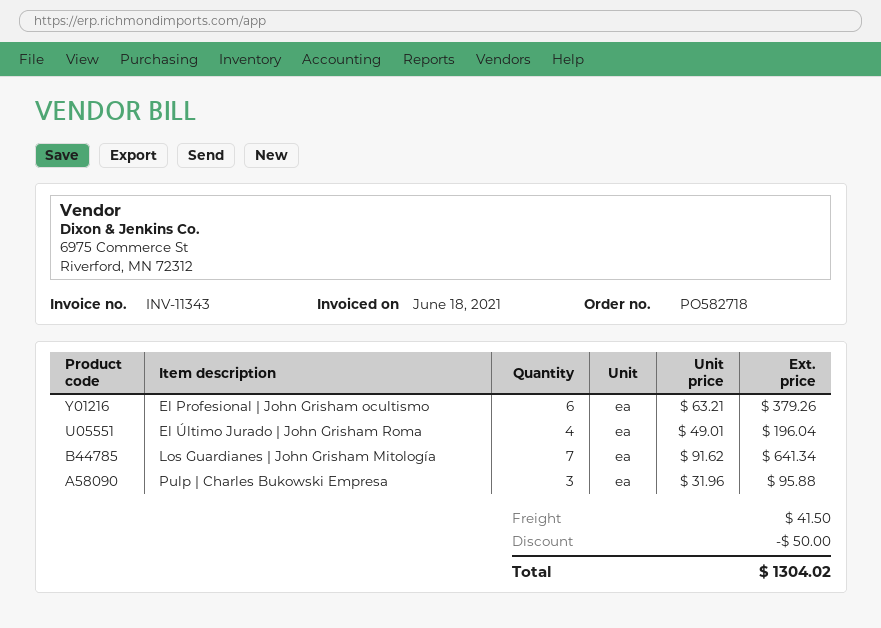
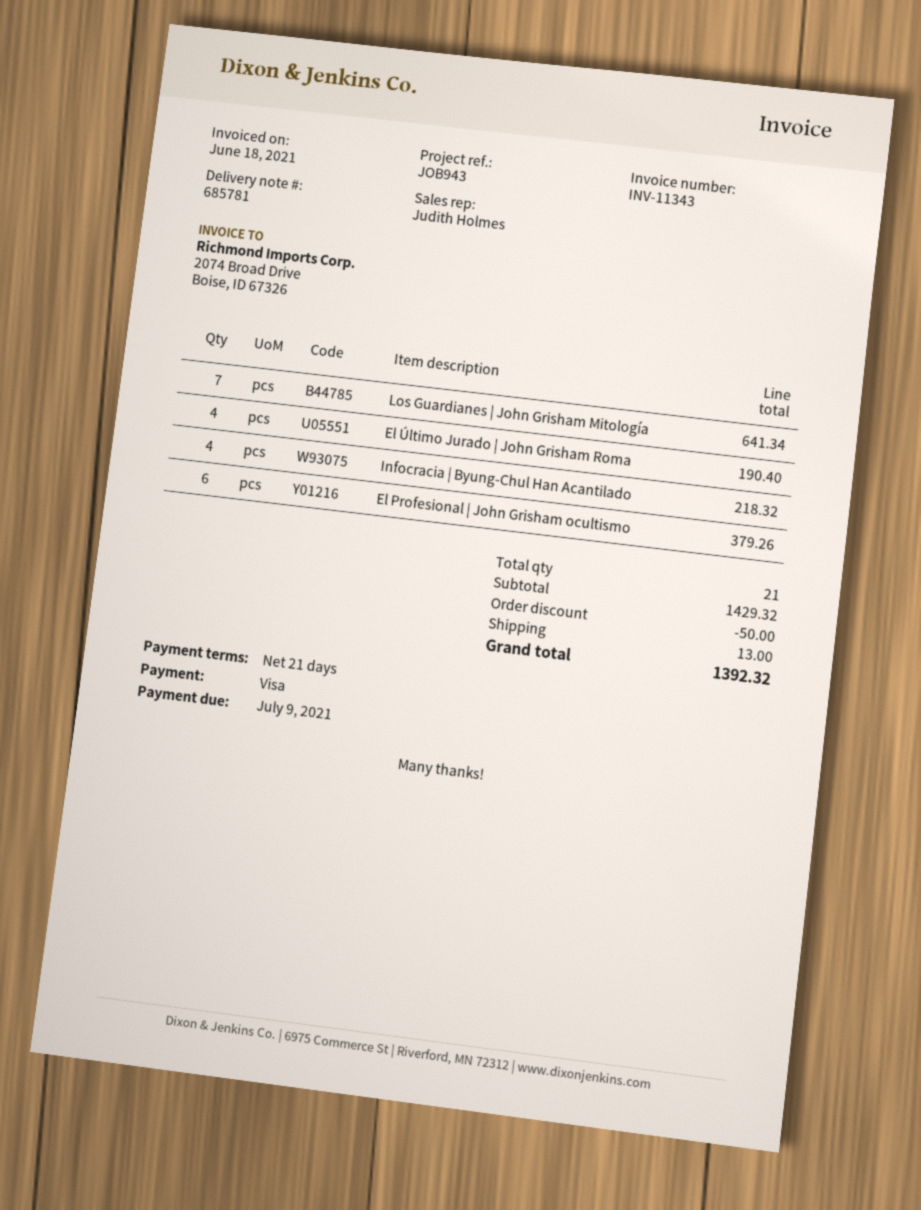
El Último Jurado | John Grisham Roma: 4 for 196.04 -> 4 for 190.40
Pulp | Charles Bukowski Empresa: 3 for 95.88 -> none
Infocracia | Byung-Chul Han Acantilado: none -> 4 for 218.32
shipping: 41.50 -> 13.00
total: 1304.02 -> 1392.32

